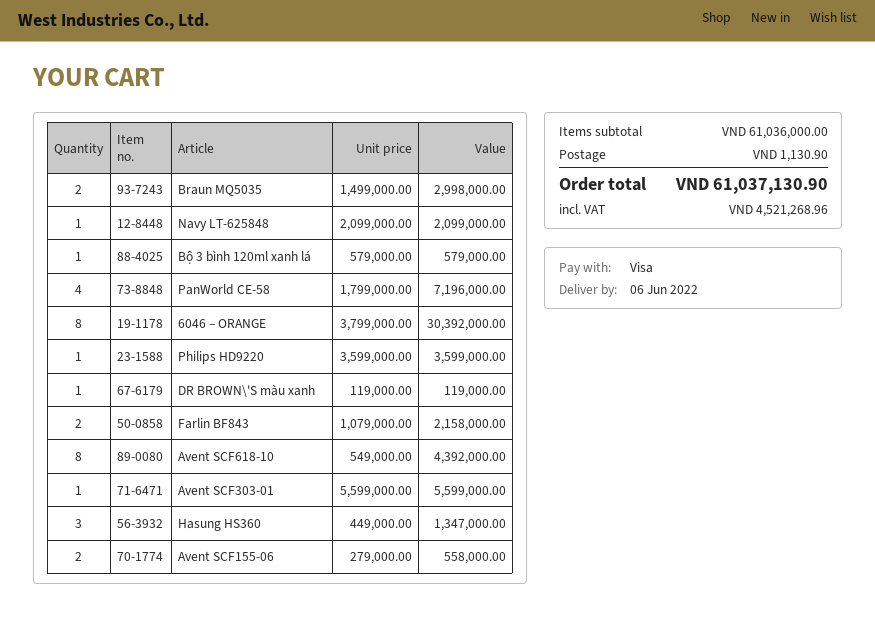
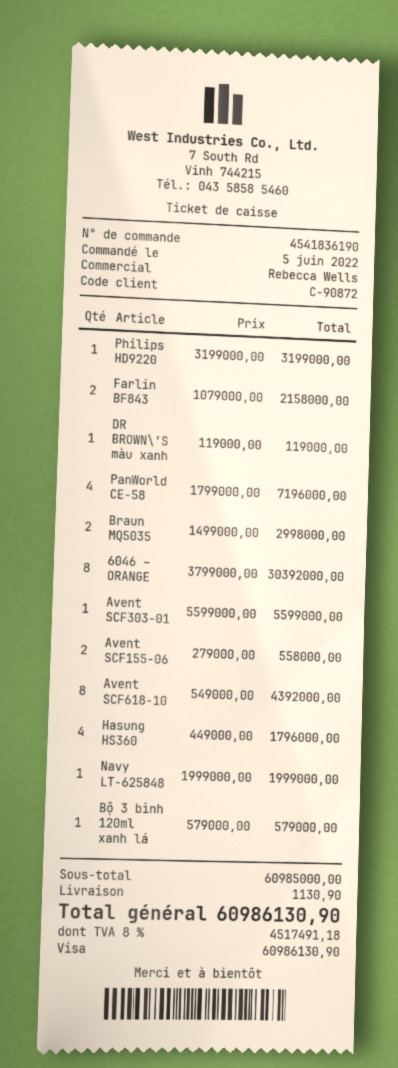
Navy LT-625848: 1 x 2099000.00 = 2099000.00 -> 1 x 1999000.00 = 1999000.00
Philips HD9220: 1 x 3599000.00 = 3599000.00 -> 1 x 3199000.00 = 3199000.00
Hasung HS360: 3 x 449000.00 = 1347000.00 -> 4 x 449000.00 = 1796000.00
subtotal: 61036000.00 -> 60985000.00
tax: 4521268.96 -> 4517491.18
total: 61037130.90 -> 60986130.90

